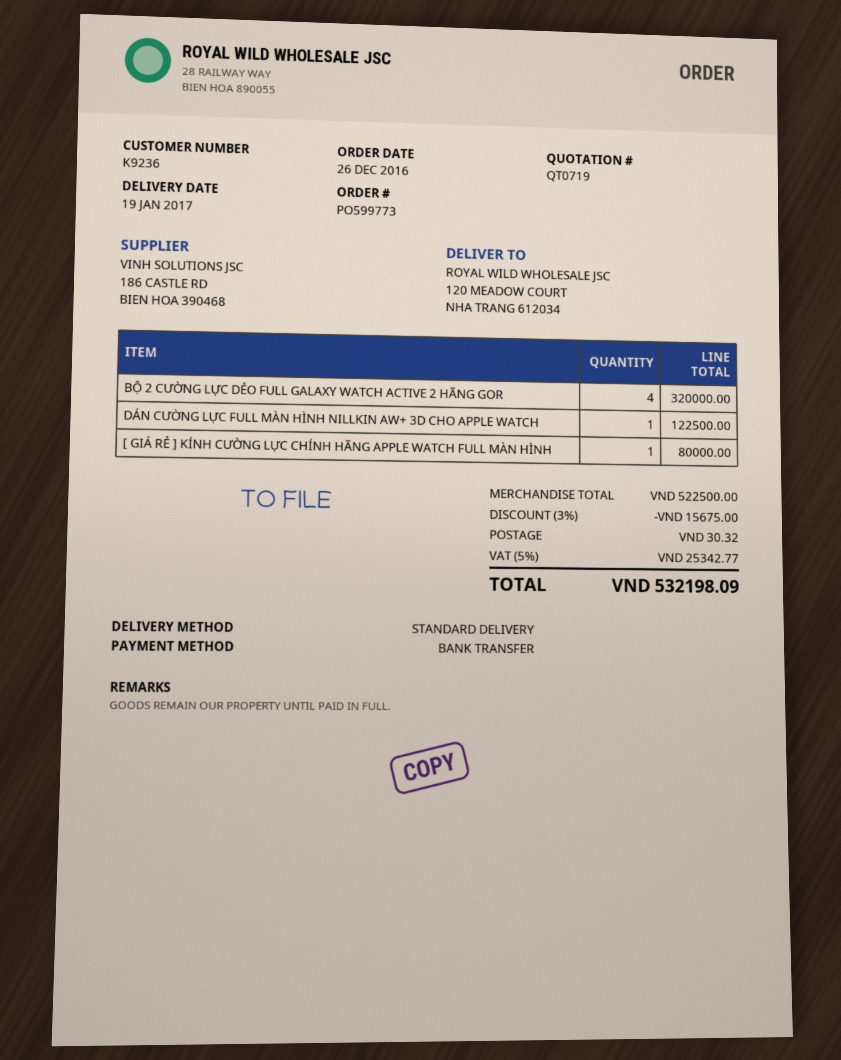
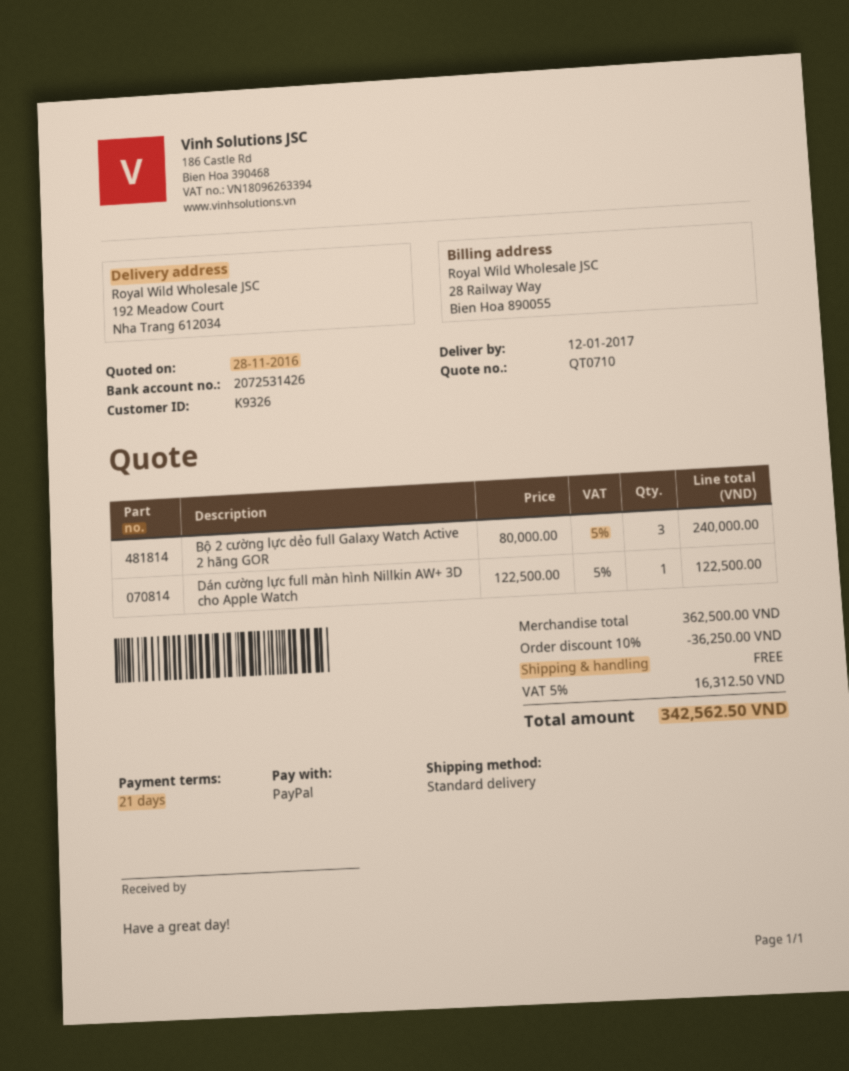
quote number: QT0719 -> QT0710
delivery date: 2017-01-19 -> 2017-01-12
customer number: K9236 -> K9326
payment method: bank transfer -> PayPal
ship to: 120 MEADOW COURT, NHA TRANG 612034 -> 192 Meadow Court, Nha Trang 612034
BỘ 2 CƯỜNG LỰC DẺO FULL GALAXY WATCH ACTIVE 2 HÃNG GOR: 4 for 320000.00 -> 3 for 240000.00
[ GIÁ RẺ ] KÍNH CƯỜNG LỰC CHÍNH HÃNG APPLE WATCH FULL MÀN HÌNH: 1 for 80000.00 -> none
subtotal: 522500.00 -> 362500.00
discount: 3% = 15675.00 -> 10% = 36250.00
shipping: 30.32 -> 0.00
tax: 5% = 25342.77 -> 5% = 16312.50
total: 532198.09 -> 342562.50

